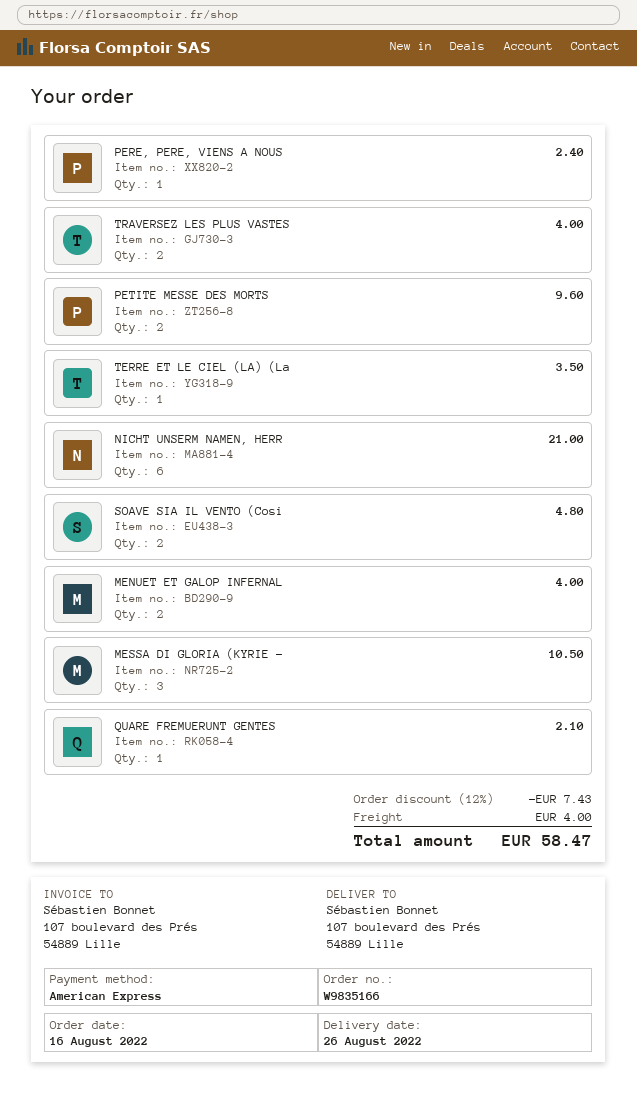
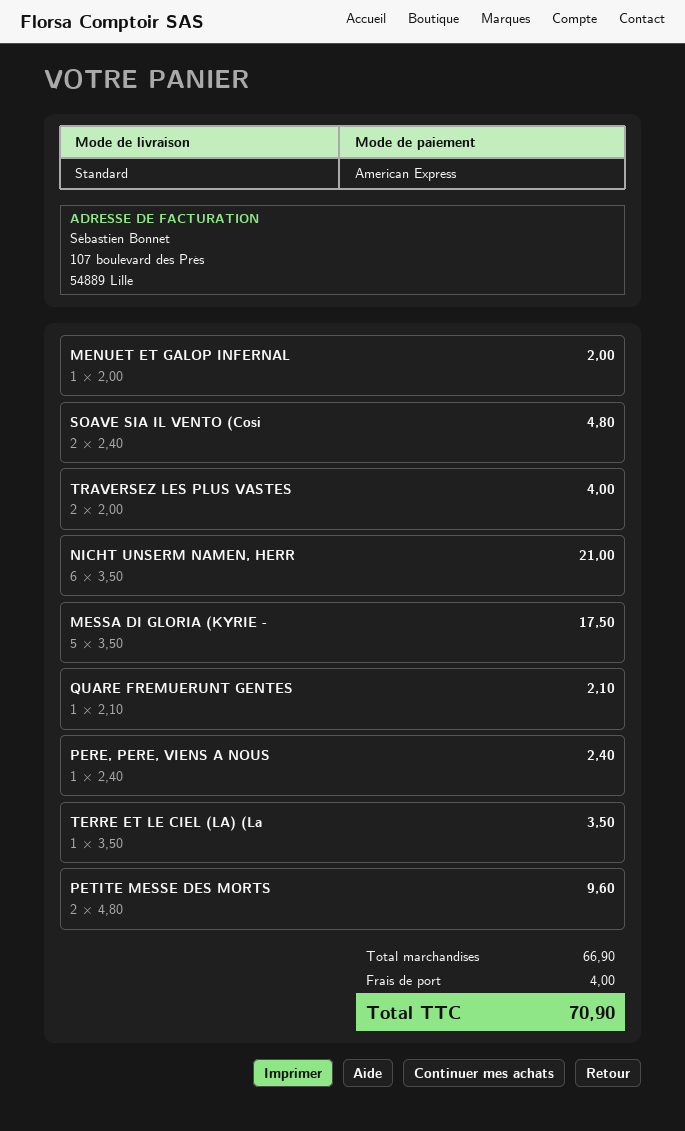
MENUET ET GALOP INFERNAL: 2 for 4.00 -> 1 for 2.00
MESSA DI GLORIA (KYRIE -: 3 for 10.50 -> 5 for 17.50
discount: 12% = 7.43 -> none
total: 58.47 -> 70.90

